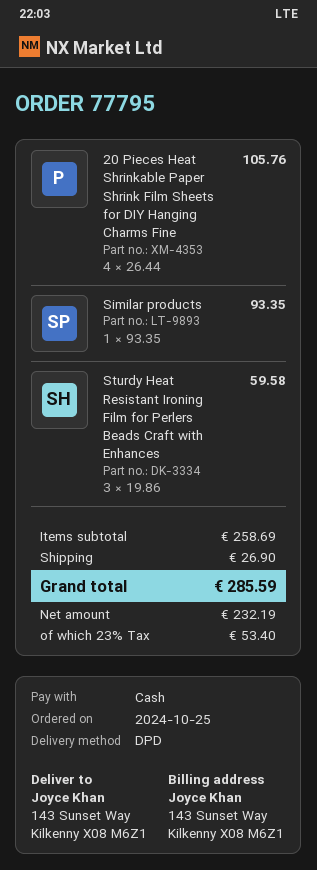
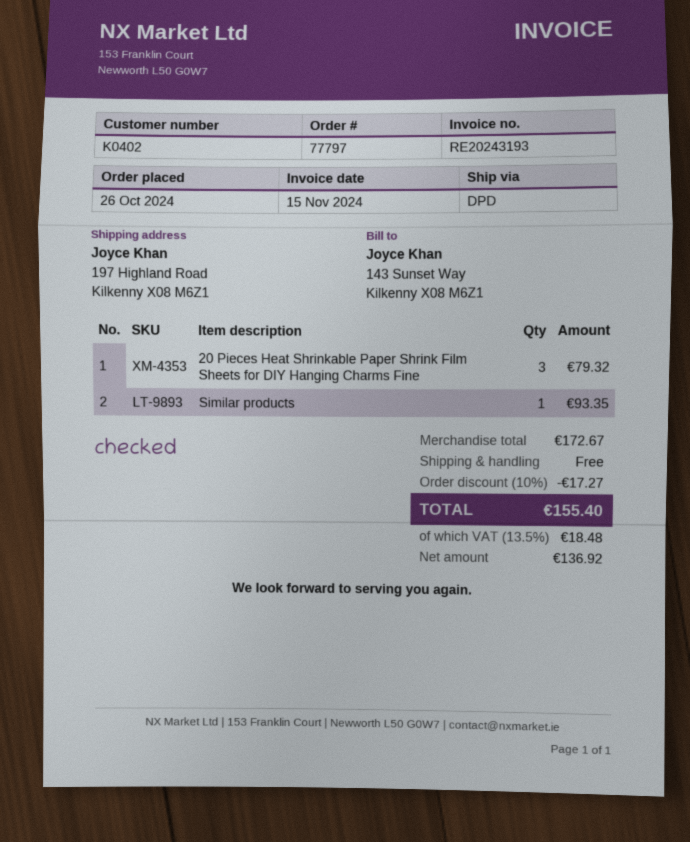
order number: 77795 -> 77797
order date: 2024-10-25 -> 2024-10-26
ship to: 143 Sunset Way, Kilkenny X08 M6Z1 -> 197 Highland Road, Kilkenny X08 M6Z1
20 Pieces Heat Shrinkable Paper Shrink Film Sheets for DIY Hanging Charms Fine: 4 for 105.76 -> 3 for 79.32
Sturdy Heat Resistant Ironing Film for Perlers Beads Craft with Enhances: 3 for 59.58 -> none
subtotal: 258.69 -> 172.67
discount: none -> 10% = 17.27
shipping: 26.90 -> 0.00
net: 232.19 -> 136.92
tax: 23% = 53.40 -> 13.5% = 18.48
total: 285.59 -> 155.40

